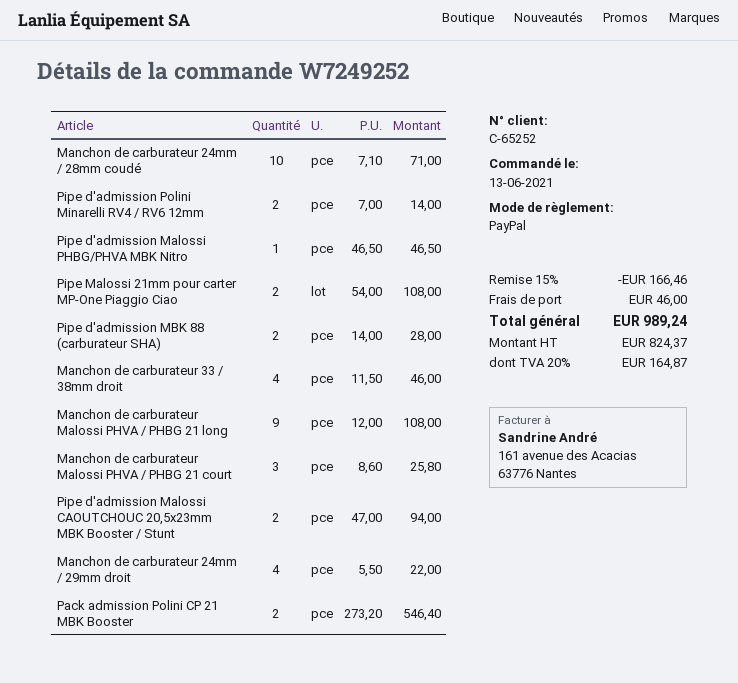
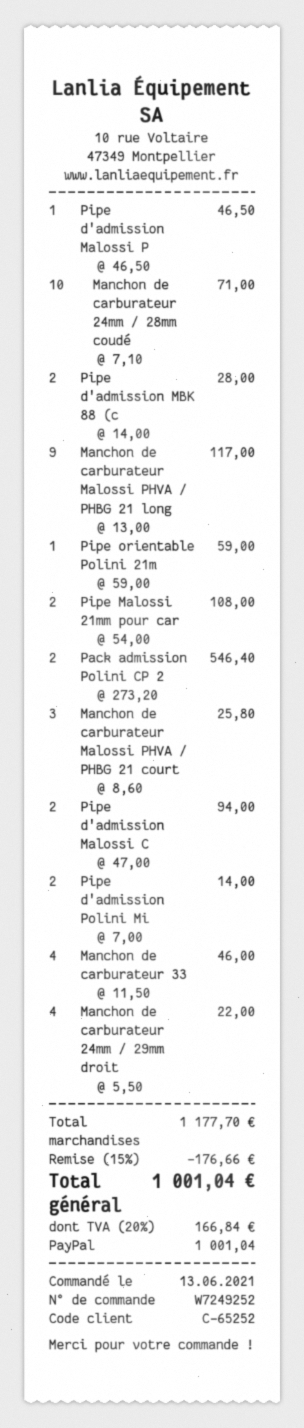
Manchon de carburateur Malossi PHVA / PHBG 21 long: 9 x 12.00 = 108.00 -> 9 x 13.00 = 117.00
Pipe orientable Polini 21m: none -> 1 x 59.00 = 59.00
discount: 15% = 166.46 -> 15% = 176.66
shipping: 46.00 -> none
tax: 20% = 164.87 -> 20% = 166.84
total: 989.24 -> 1001.04

